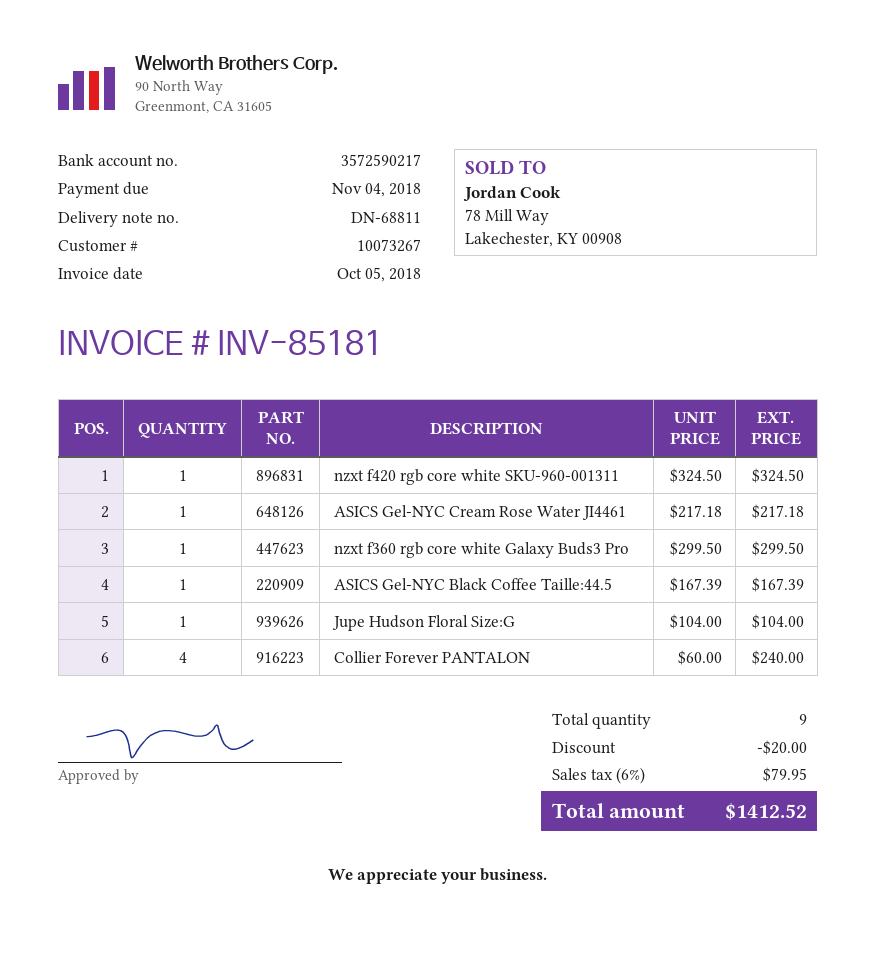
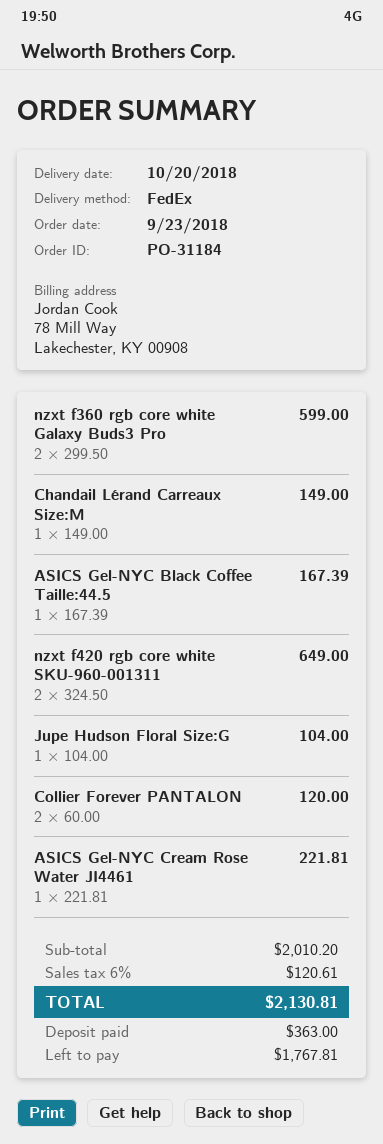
nzxt f420 rgb core white SKU-960-001311: 1 x 324.50 = 324.50 -> 2 x 324.50 = 649.00
ASICS Gel-NYC Cream Rose Water JI4461: 1 x 217.18 = 217.18 -> 1 x 221.81 = 221.81
nzxt f360 rgb core white Galaxy Buds3 Pro: 1 x 299.50 = 299.50 -> 2 x 299.50 = 599.00
Collier Forever PANTALON: 4 x 60.00 = 240.00 -> 2 x 60.00 = 120.00
Chandail Lérand Carreaux Size:M: none -> 1 x 149.00 = 149.00
discount: 20.00 -> none
tax: 6% = 79.95 -> 6% = 120.61
total: 1412.52 -> 2130.81

